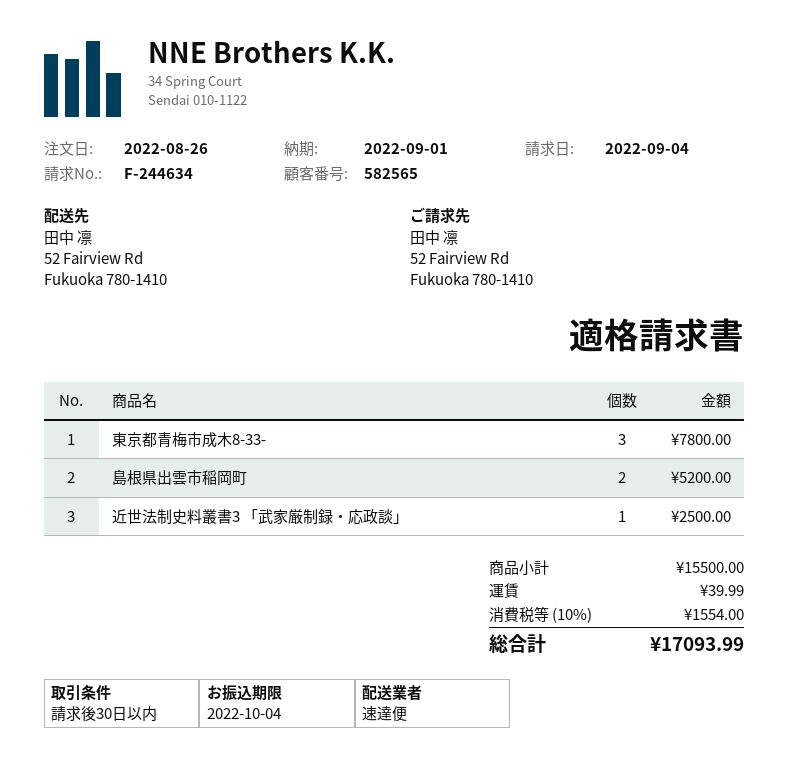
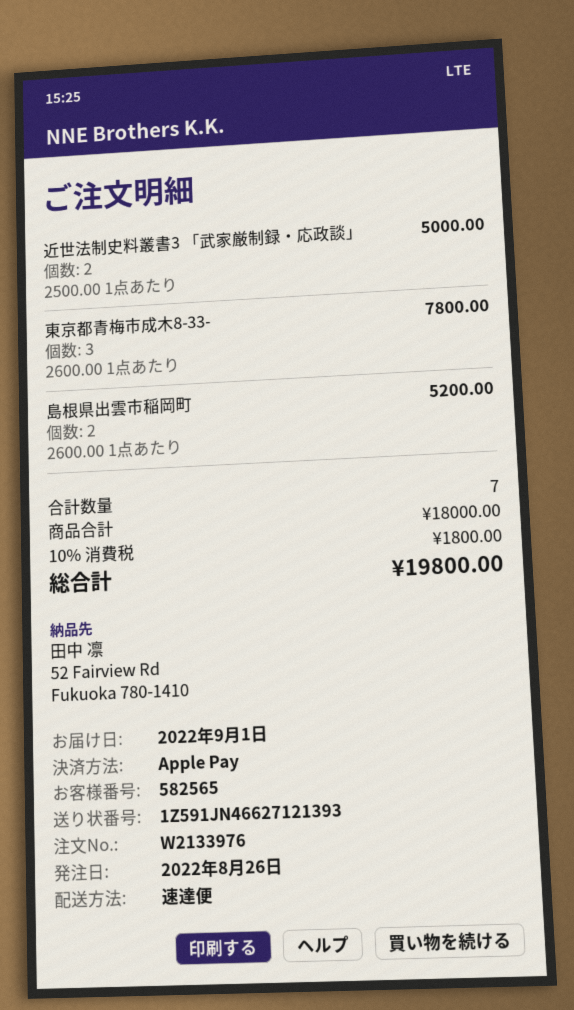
近世法制史料叢書3 「武家厳制録・応政談」: 1 for 2500.00 -> 2 for 5000.00
subtotal: 15500.00 -> 18000.00
shipping: 39.99 -> none
tax: 10% = 1554.00 -> 10% = 1800.00
total: 17093.99 -> 19800.00

